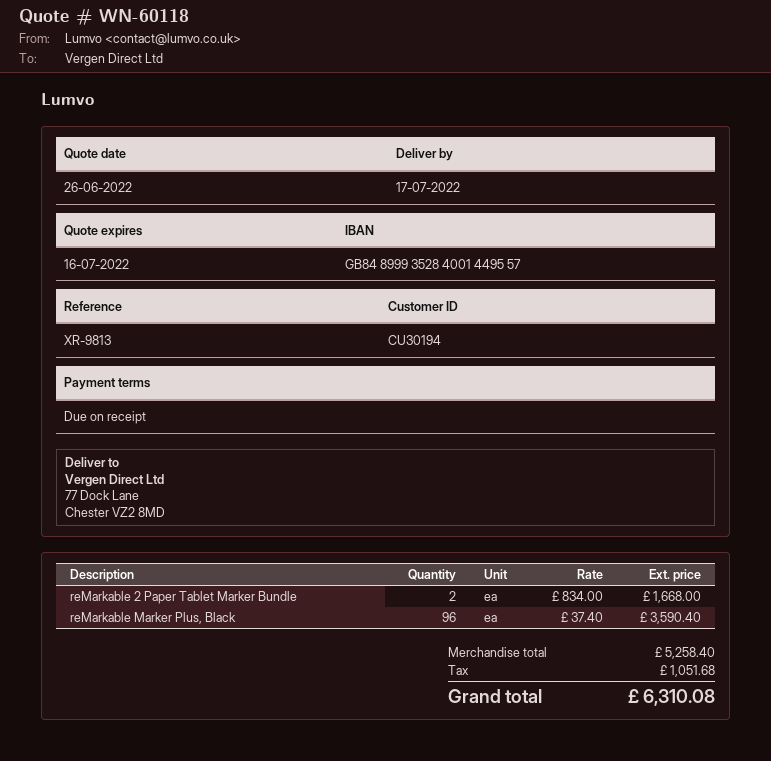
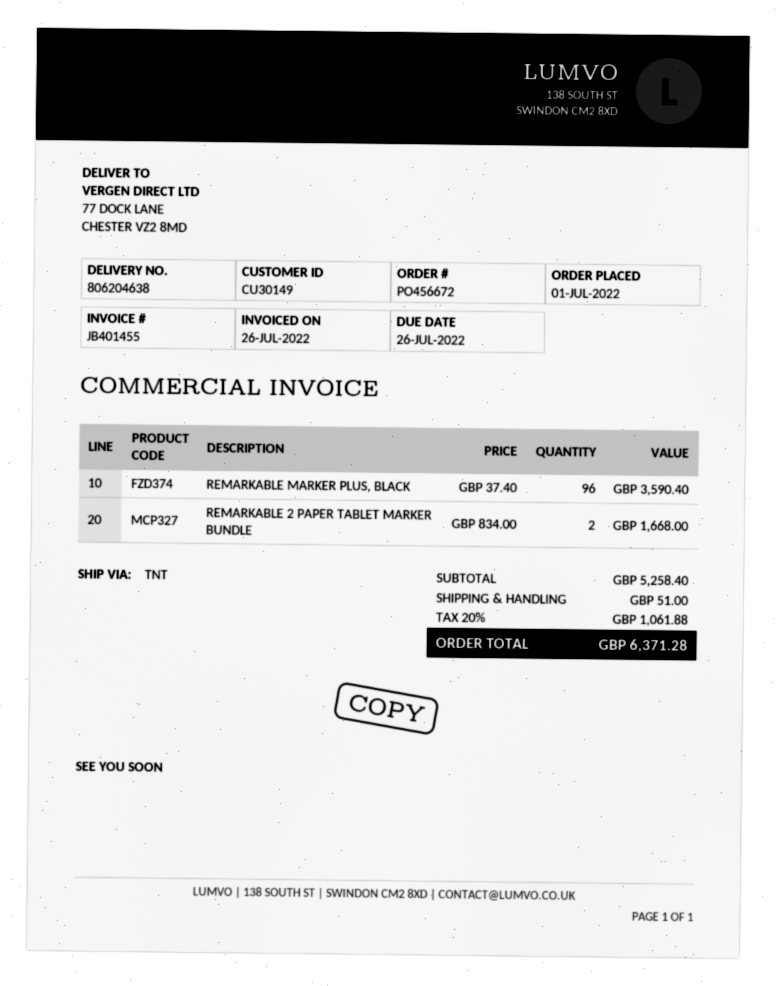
customer number: CU30194 -> CU30149
shipping: none -> 51.00
tax: 1051.68 -> 1061.88
total: 6310.08 -> 6371.28

